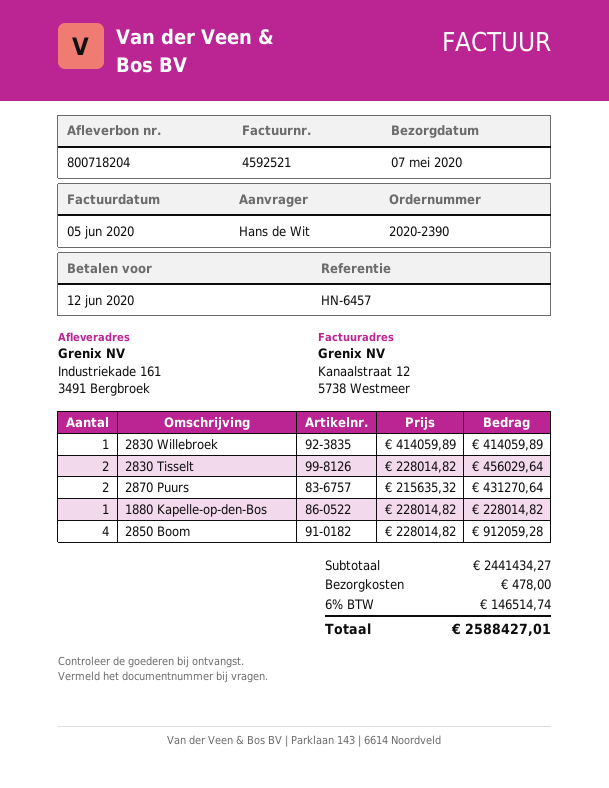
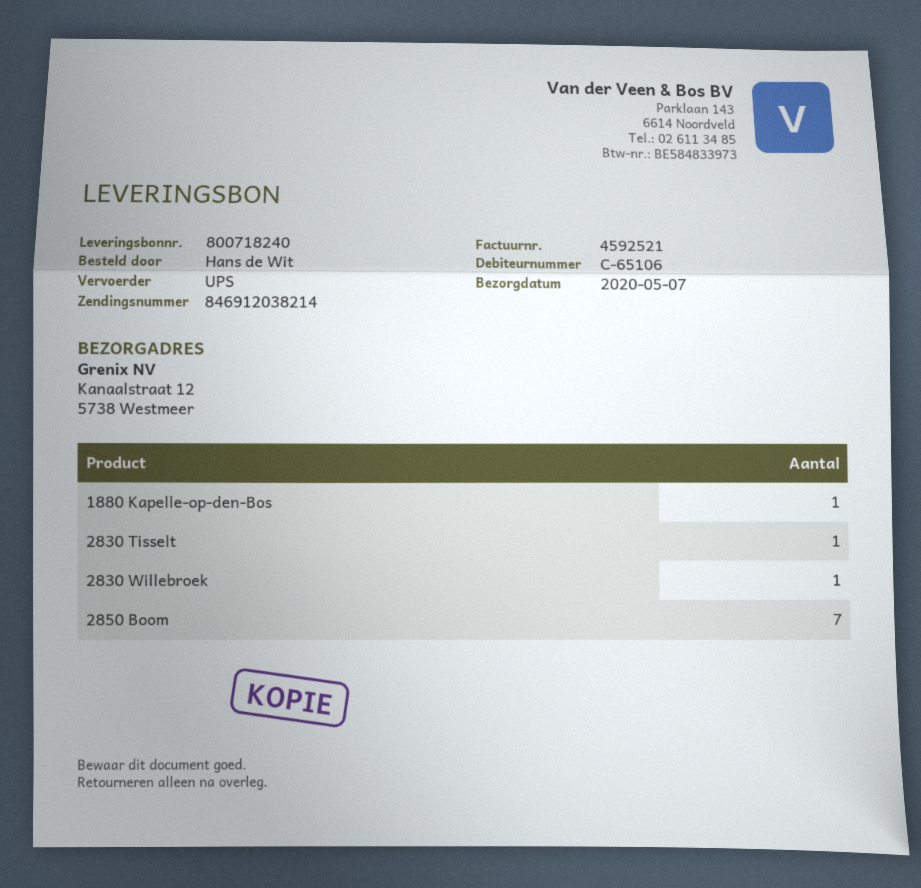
delivery note number: 800718204 -> 800718240
ship to: Industriekade 161, 3491 Bergbroek -> Kanaalstraat 12, 5738 Westmeer
2830 Tisselt: 2 -> 1
2870 Puurs: 2 -> none
2850 Boom: 4 -> 7

